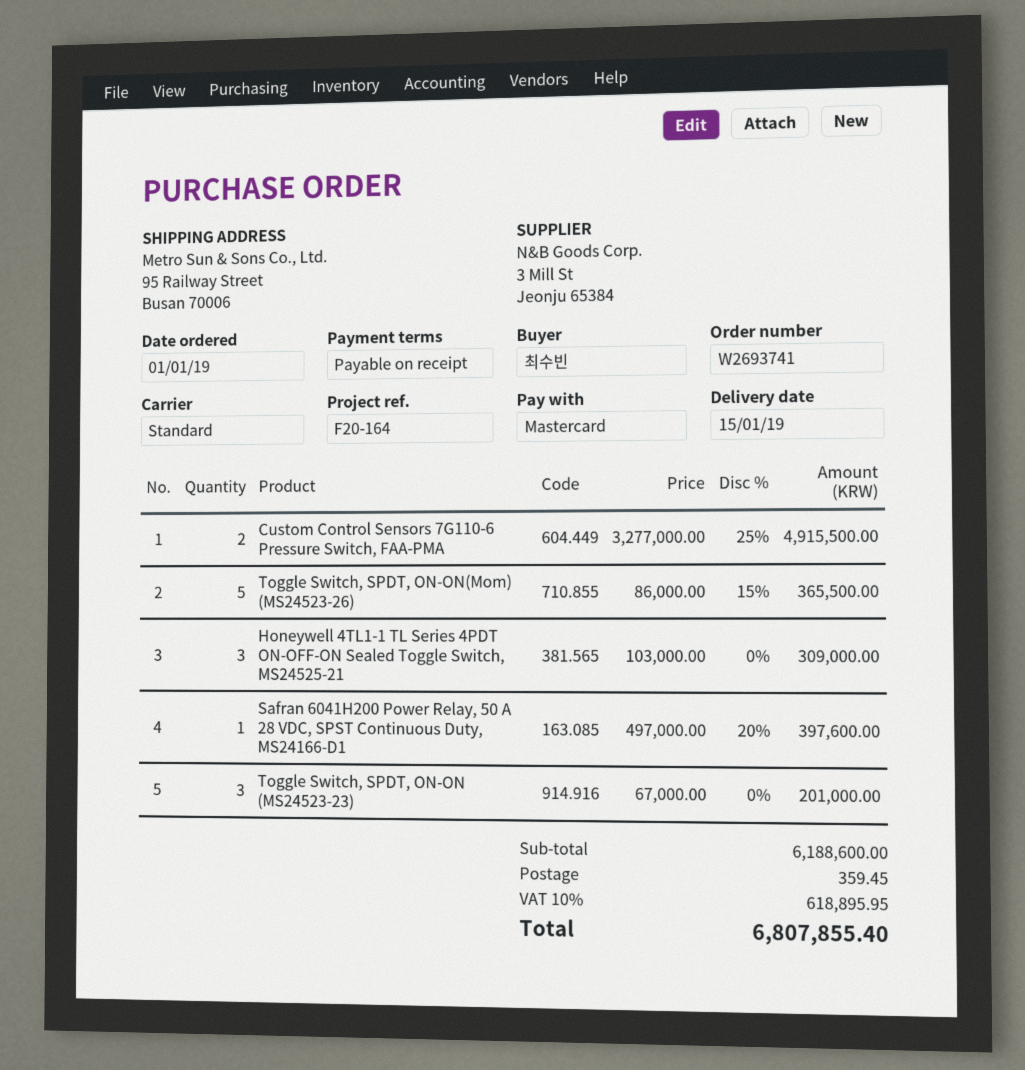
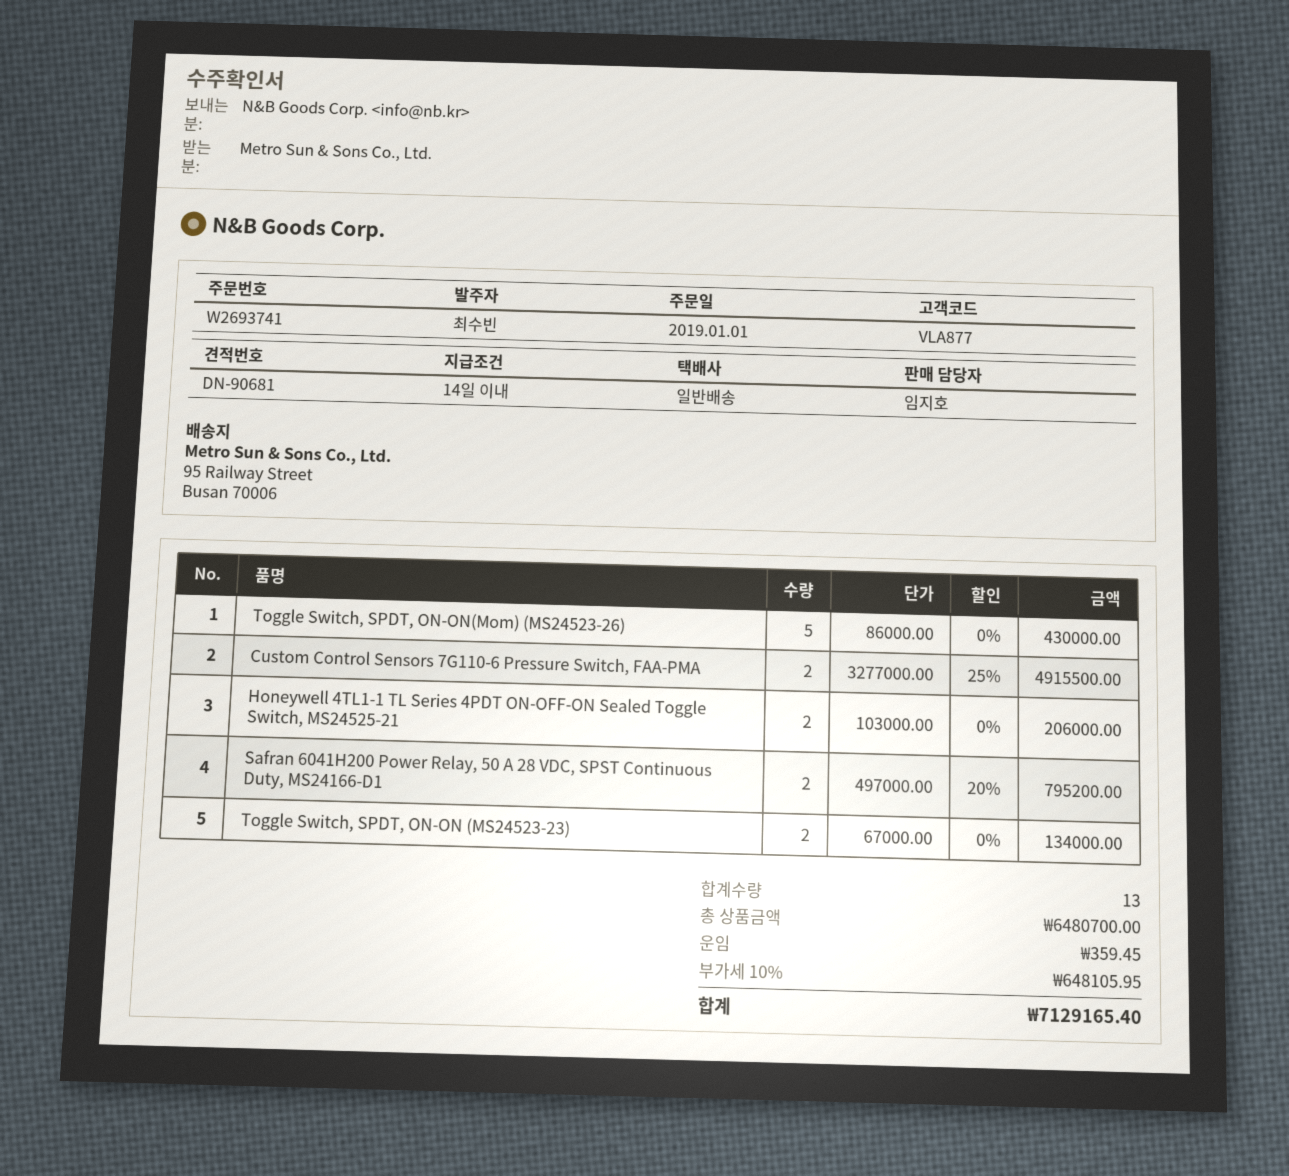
payment terms: on receipt -> 14 days
Toggle Switch, SPDT, ON-ON(Mom) (MS24523-26): 5 x 86000.00 - 15% = 365500.00 -> 5 x 86000.00 = 430000.00
Honeywell 4TL1-1 TL Series 4PDT ON-OFF-ON Sealed Toggle Switch, MS24525-21: 3 x 103000.00 = 309000.00 -> 2 x 103000.00 = 206000.00
Safran 6041H200 Power Relay, 50 A 28 VDC, SPST Continuous Duty, MS24166-D1: 1 x 497000.00 - 20% = 397600.00 -> 2 x 497000.00 - 20% = 795200.00
Toggle Switch, SPDT, ON-ON (MS24523-23): 3 x 67000.00 = 201000.00 -> 2 x 67000.00 = 134000.00
subtotal: 6188600.00 -> 6480700.00
tax: 10% = 618895.95 -> 10% = 648105.95
total: 6807855.40 -> 7129165.40

